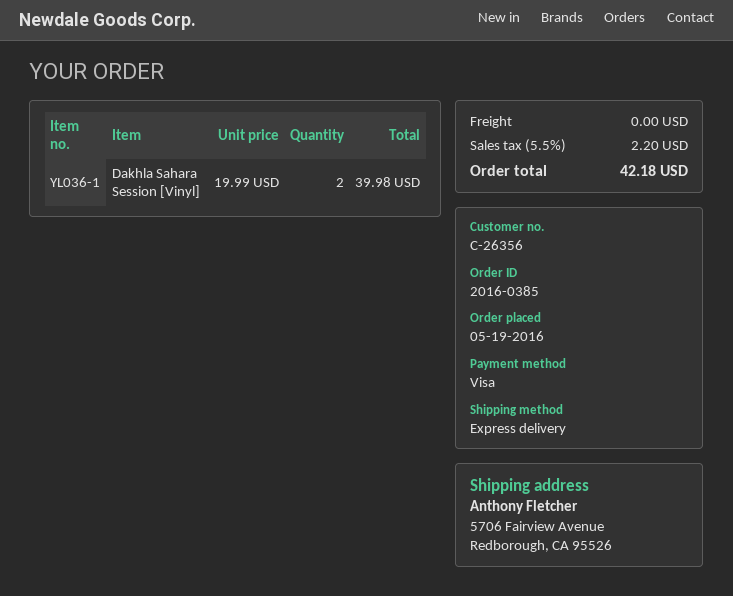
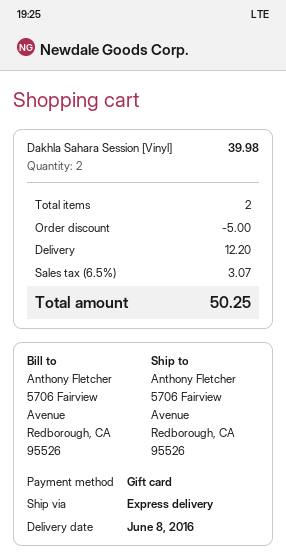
payment method: Visa -> gift card
discount: none -> 5.00
shipping: 0.00 -> 12.20
tax: 5.5% = 2.20 -> 6.5% = 3.07
total: 42.18 -> 50.25

